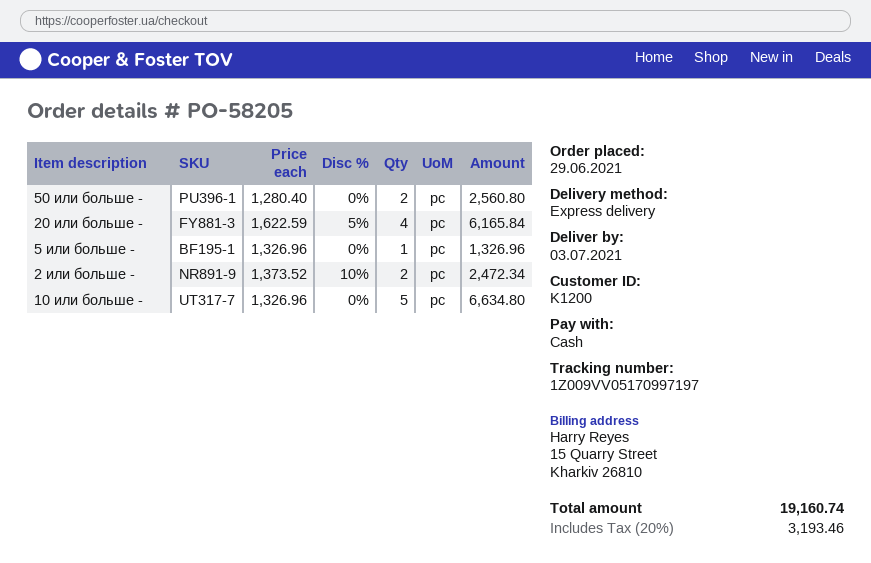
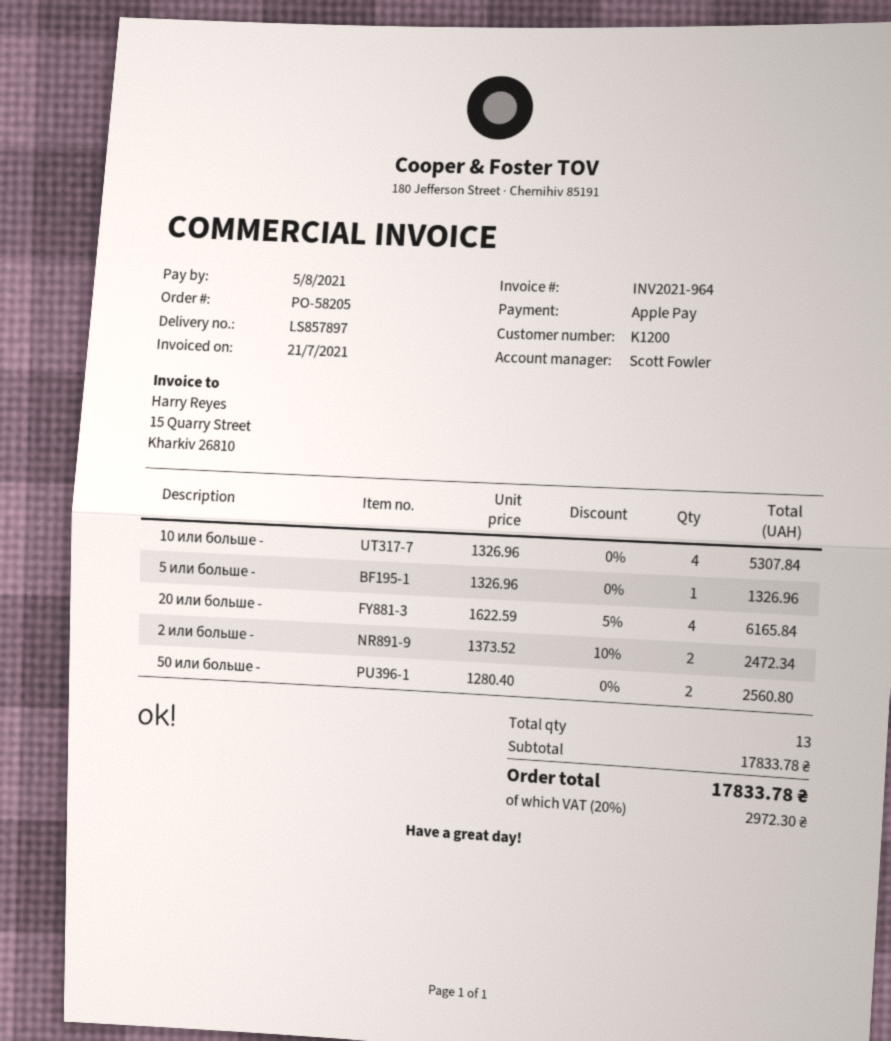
payment method: cash -> Apple Pay
10 или больше -: 5 x 1326.96 = 6634.80 -> 4 x 1326.96 = 5307.84
tax: 20% = 3193.46 -> 20% = 2972.30
total: 19160.74 -> 17833.78

